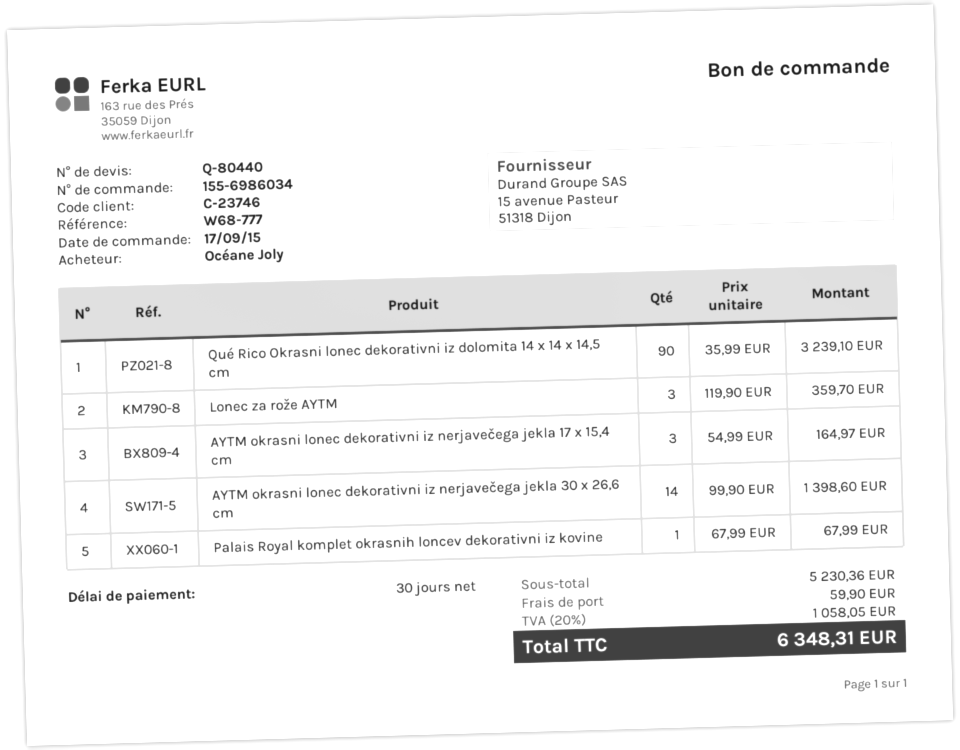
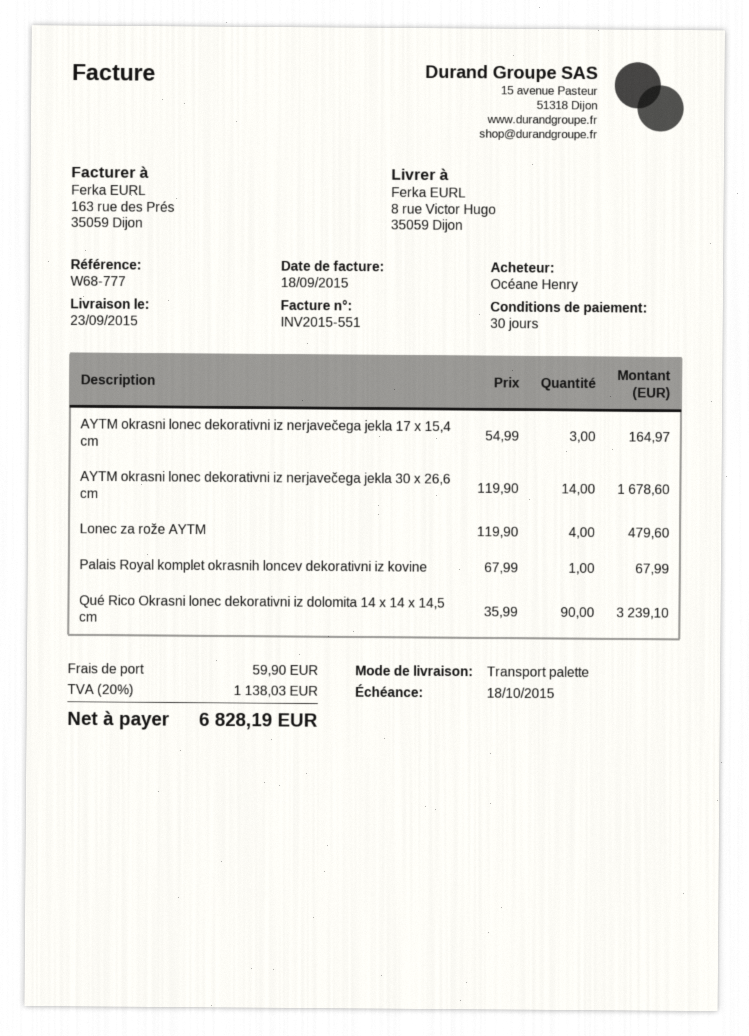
ordered by: Océane Joly -> Océane Henry
Lonec za rože AYTM: 3 x 119.90 = 359.70 -> 4 x 119.90 = 479.60
AYTM okrasni lonec dekorativni iz nerjavečega jekla 30 x 26,6 cm: 14 x 99.90 = 1398.60 -> 14 x 119.90 = 1678.60
tax: 20% = 1058.05 -> 20% = 1138.03
total: 6348.31 -> 6828.19

